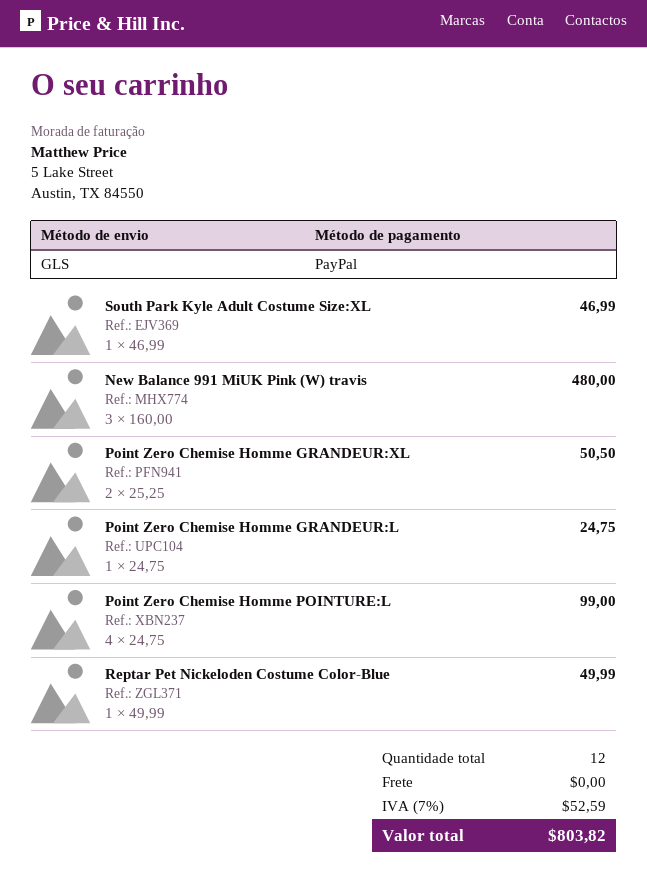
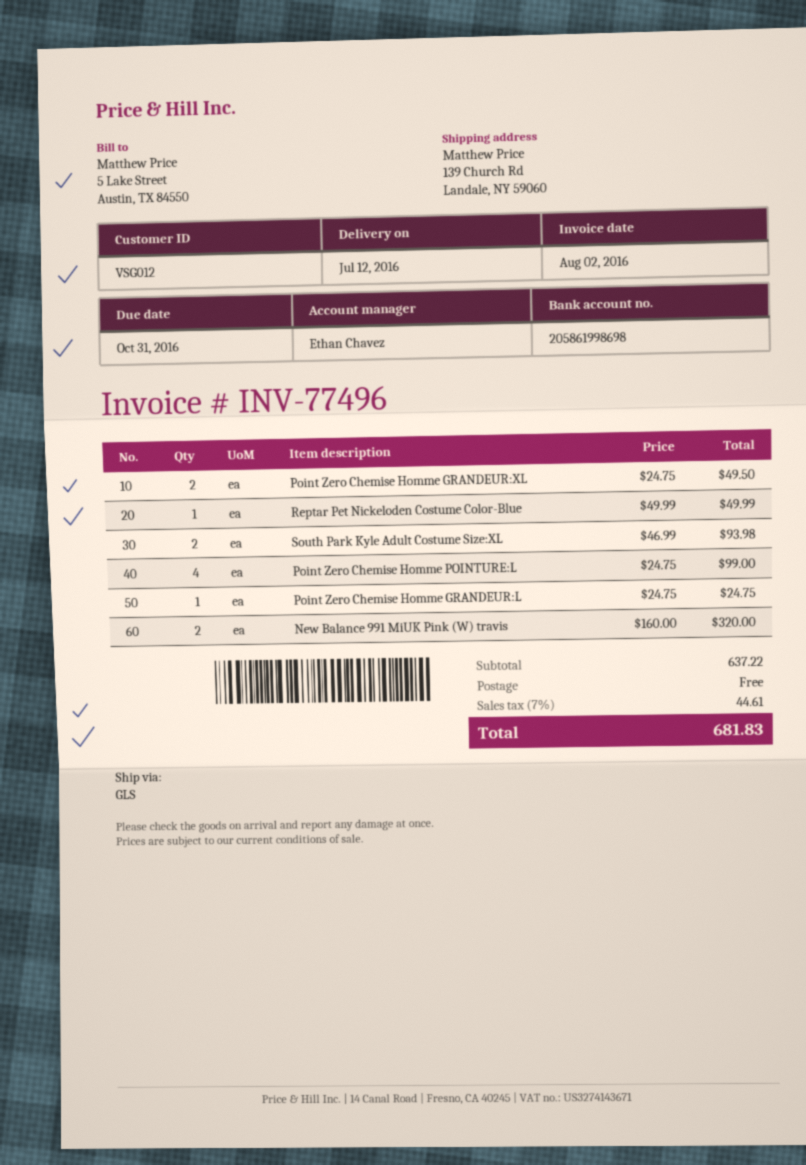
South Park Kyle Adult Costume Size:XL: 1 x 46.99 = 46.99 -> 2 x 46.99 = 93.98
New Balance 991 MiUK Pink (W) travis: 3 x 160.00 = 480.00 -> 2 x 160.00 = 320.00
Point Zero Chemise Homme GRANDEUR:XL: 2 x 25.25 = 50.50 -> 2 x 24.75 = 49.50
tax: 7% = 52.59 -> 7% = 44.61
total: 803.82 -> 681.83

